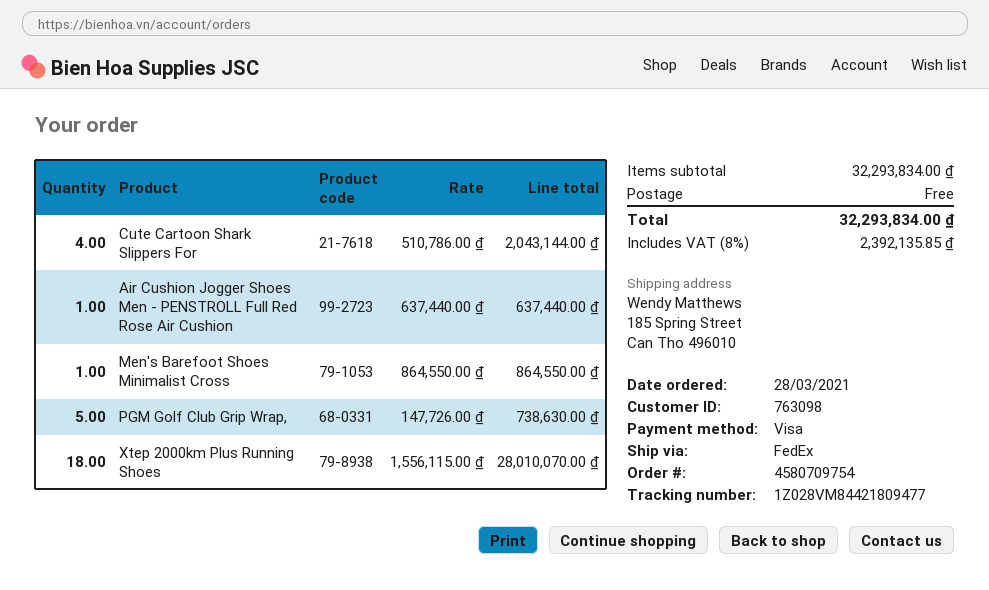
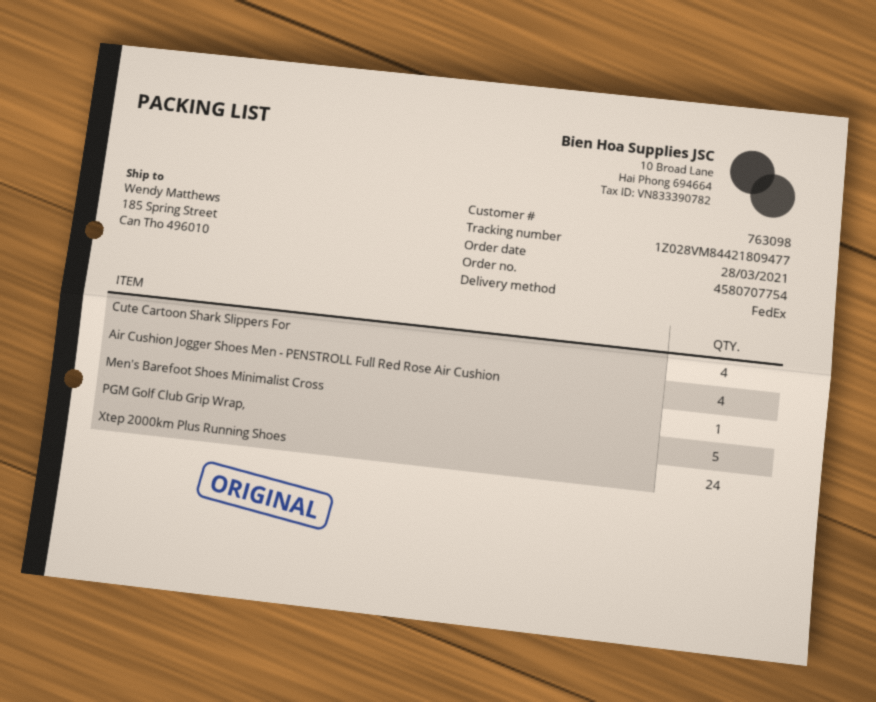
order number: 4580709754 -> 4580707754
Air Cushion Jogger Shoes Men - PENSTROLL Full Red Rose Air Cushion: 1 -> 4
Xtep 2000km Plus Running Shoes: 18 -> 24

